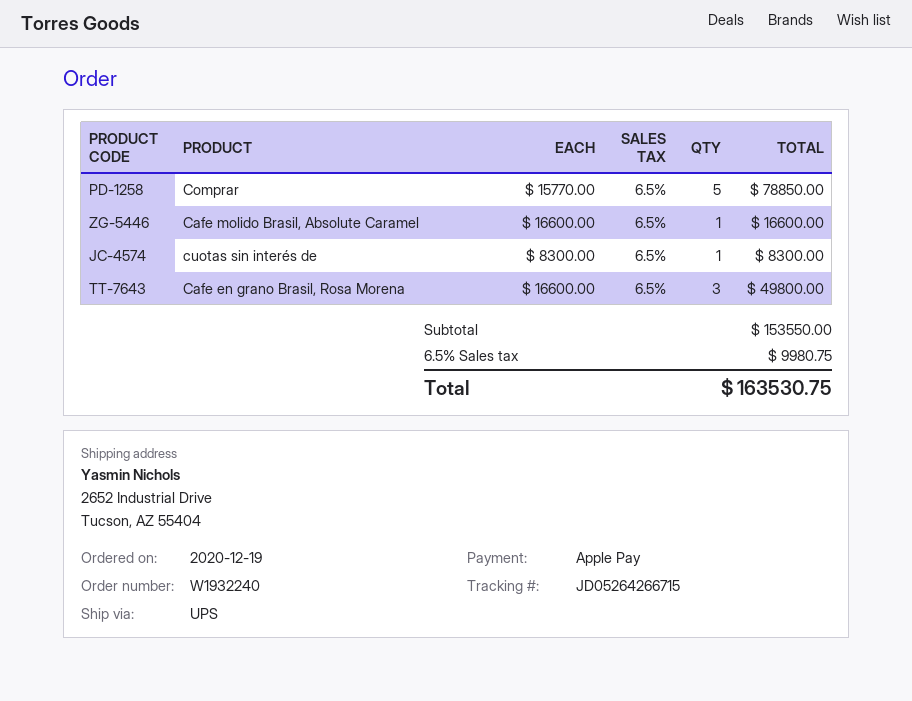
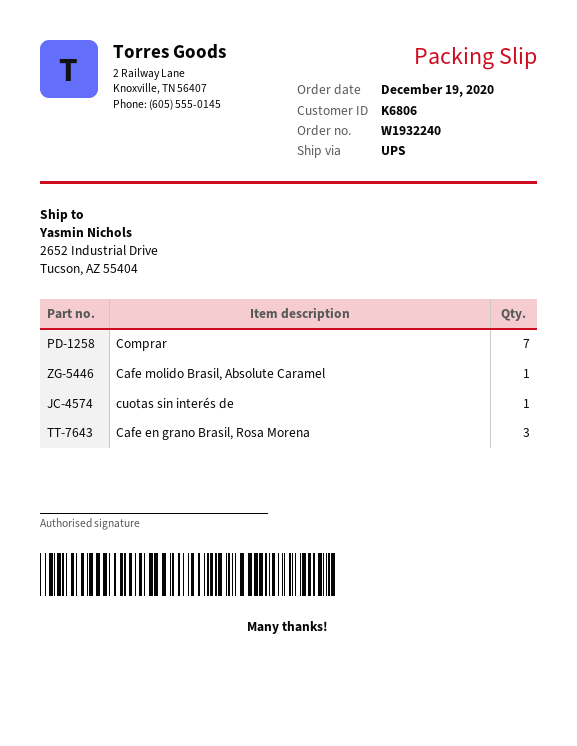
Comprar: 5 -> 7

